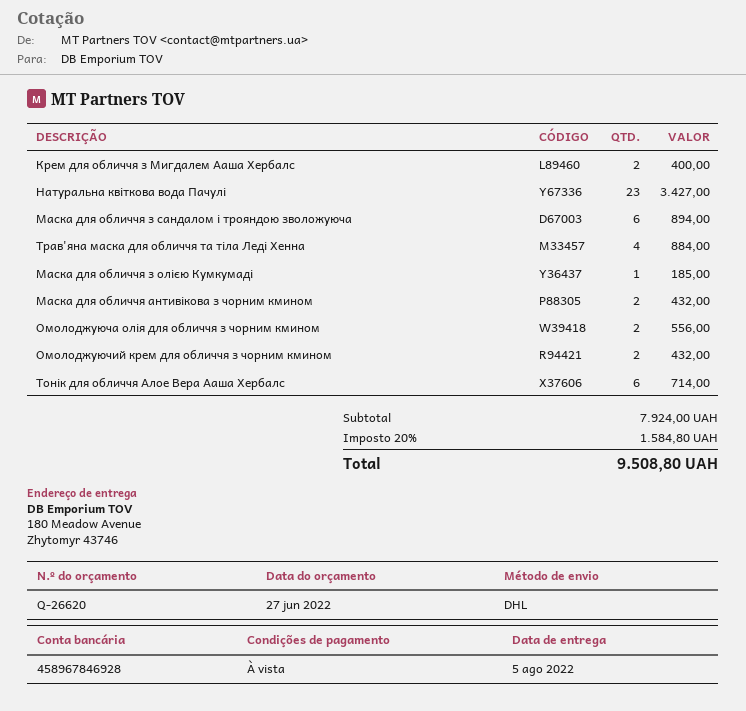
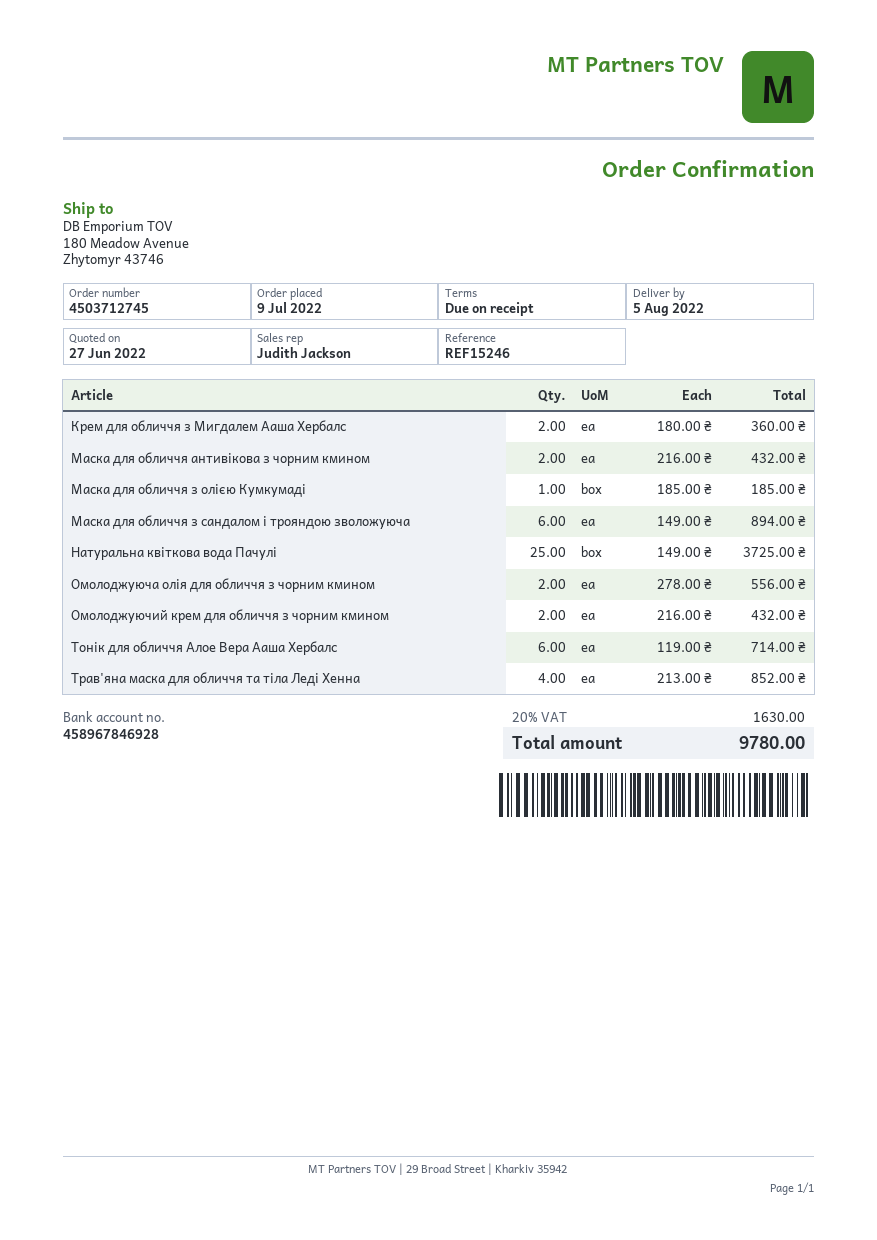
Крем для обличчя з Мигдалем Ааша Хербалс: 2 for 400.00 -> 2 for 360.00
Натуральна квіткова вода Пачулі: 23 for 3427.00 -> 25 for 3725.00
Трав'яна маска для обличчя та тіла Леді Хенна: 4 for 884.00 -> 4 for 852.00
tax: 20% = 1584.80 -> 20% = 1630.00
total: 9508.80 -> 9780.00

